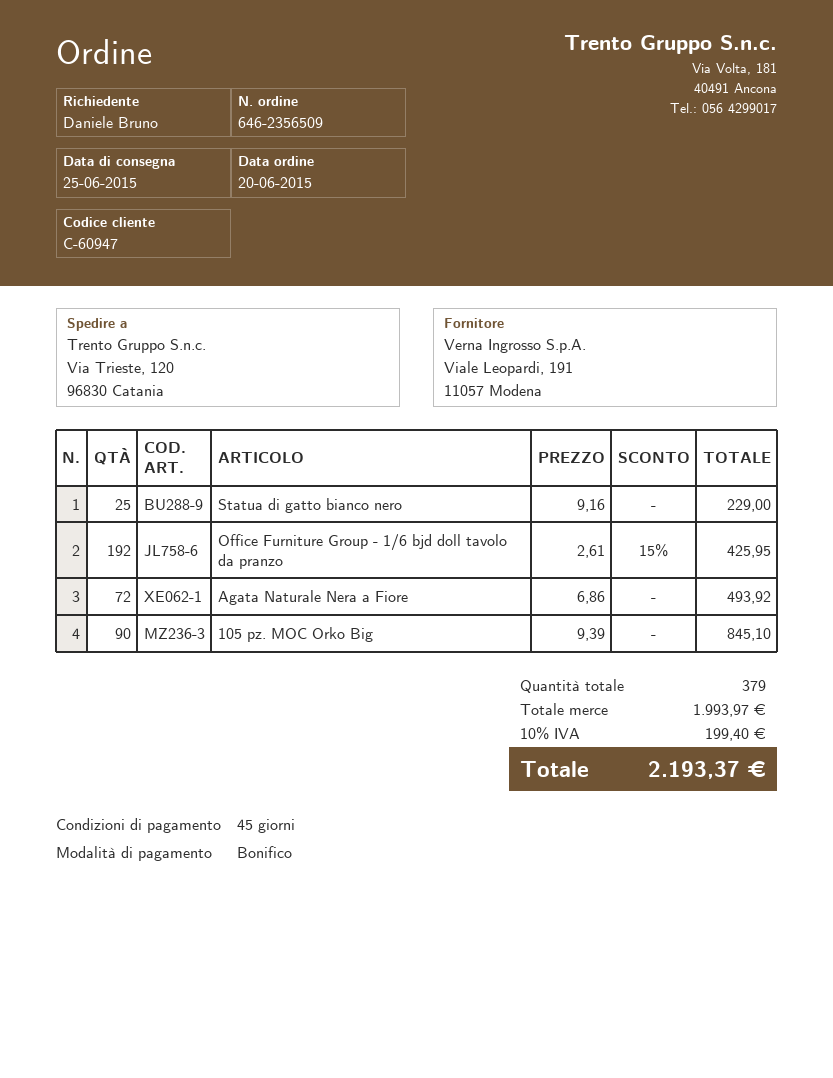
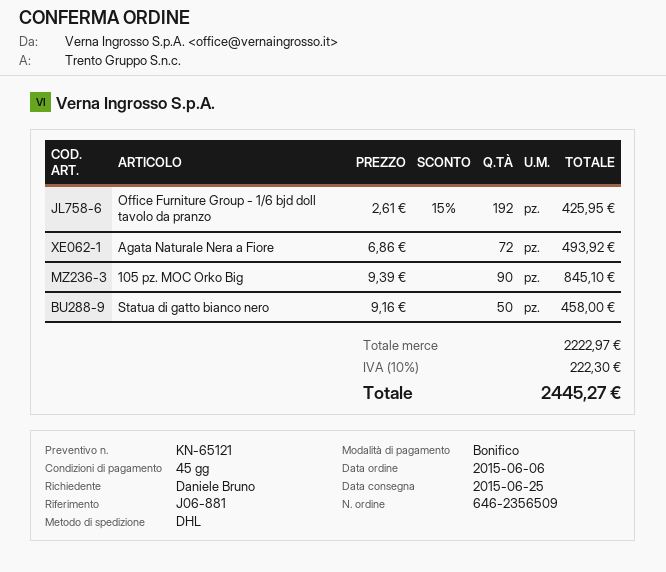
order date: 2015-06-20 -> 2015-06-06
Statua di gatto bianco nero: 25 x 9.16 = 229.00 -> 50 x 9.16 = 458.00
subtotal: 1993.97 -> 2222.97
tax: 10% = 199.40 -> 10% = 222.30
total: 2193.37 -> 2445.27

